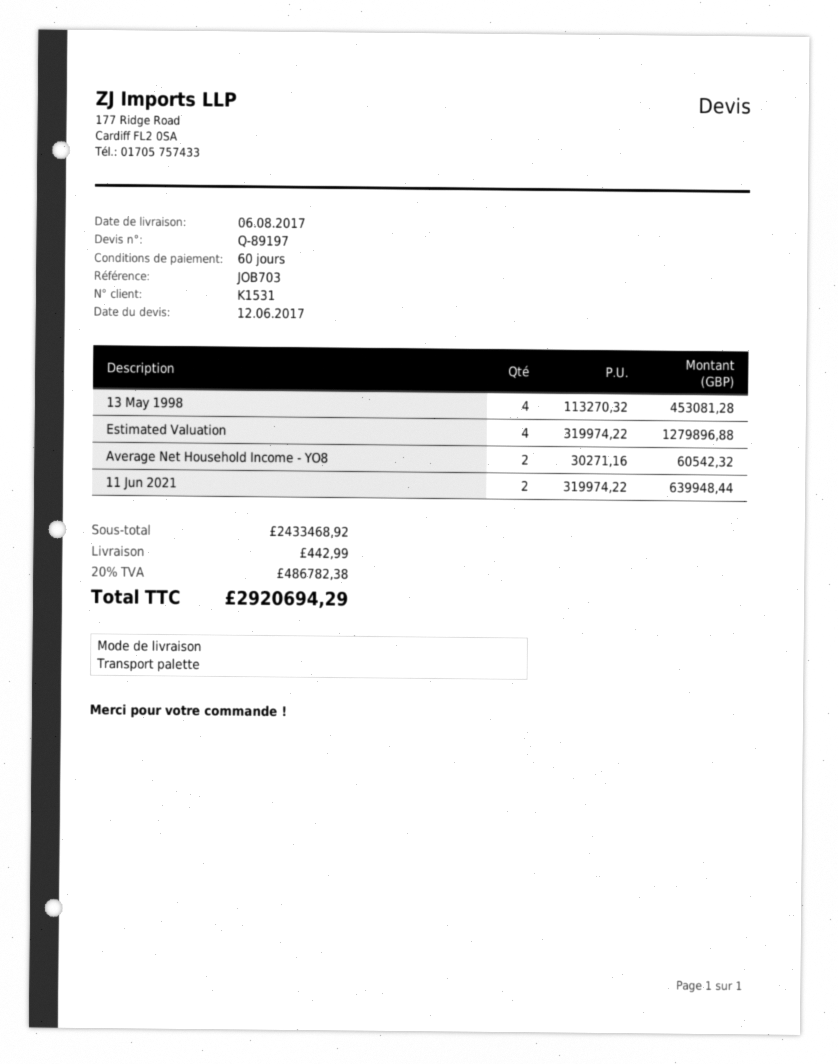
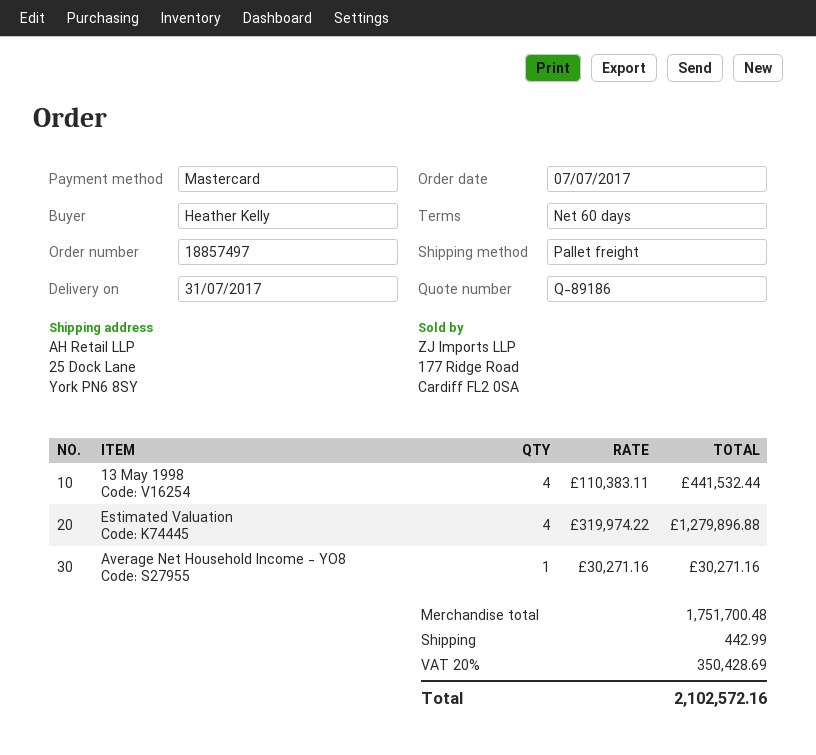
quote number: Q-89197 -> Q-89186
delivery date: 2017-08-06 -> 2017-07-31
13 May 1998: 4 x 113270.32 = 453081.28 -> 4 x 110383.11 = 441532.44
Average Net Household Income - YO8: 2 x 30271.16 = 60542.32 -> 1 x 30271.16 = 30271.16
11 Jun 2021: 2 x 319974.22 = 639948.44 -> none
subtotal: 2433468.92 -> 1751700.48
tax: 20% = 486782.38 -> 20% = 350428.69
total: 2920694.29 -> 2102572.16

